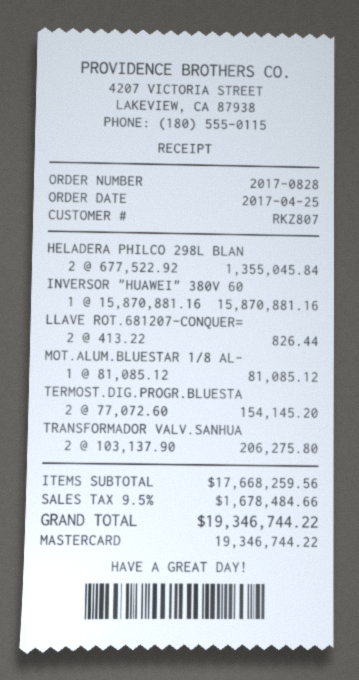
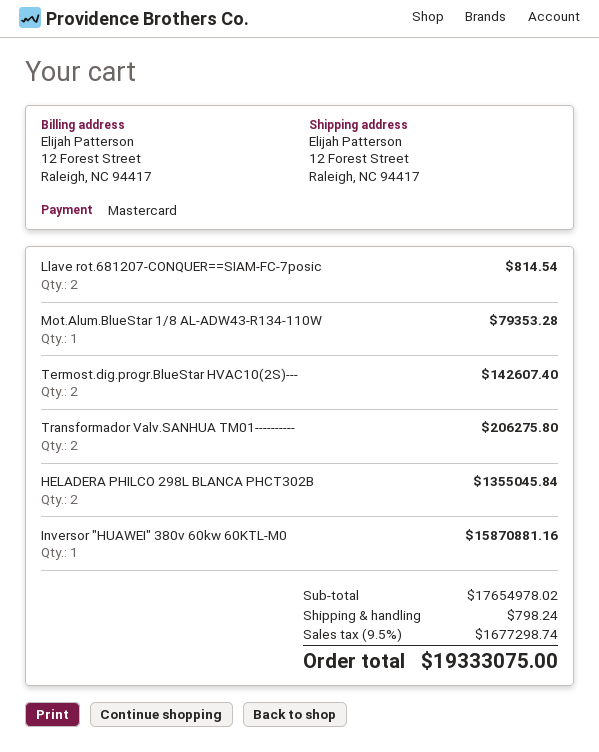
LLAVE ROT.681207-CONQUER=: 2 for 826.44 -> 2 for 814.54
MOT.ALUM.BLUESTAR 1/8 AL-: 1 for 81085.12 -> 1 for 79353.28
TERMOST.DIG.PROGR.BLUESTA: 2 for 154145.20 -> 2 for 142607.40
subtotal: 17668259.56 -> 17654978.02
shipping: none -> 798.24
tax: 9.5% = 1678484.66 -> 9.5% = 1677298.74
total: 19346744.22 -> 19333075.00

